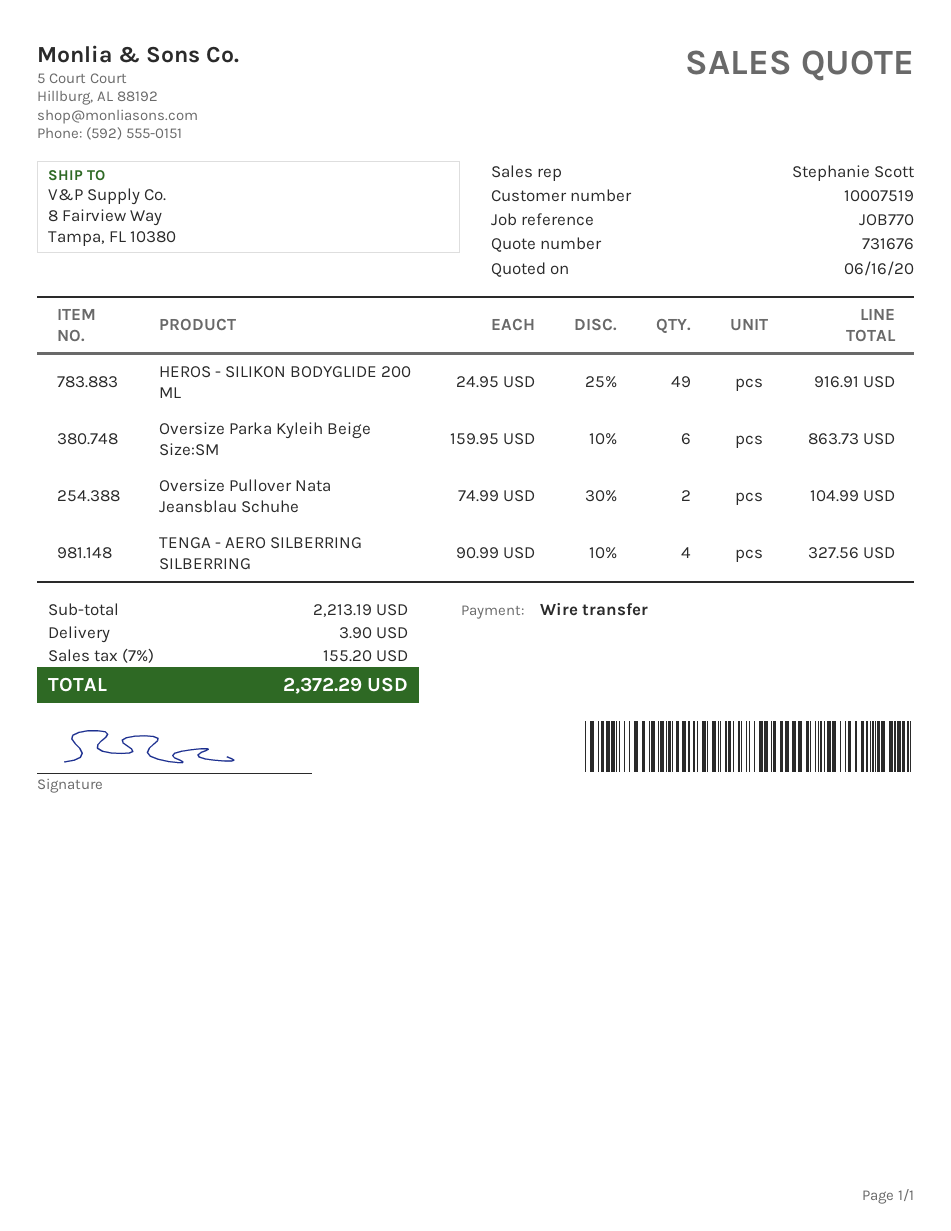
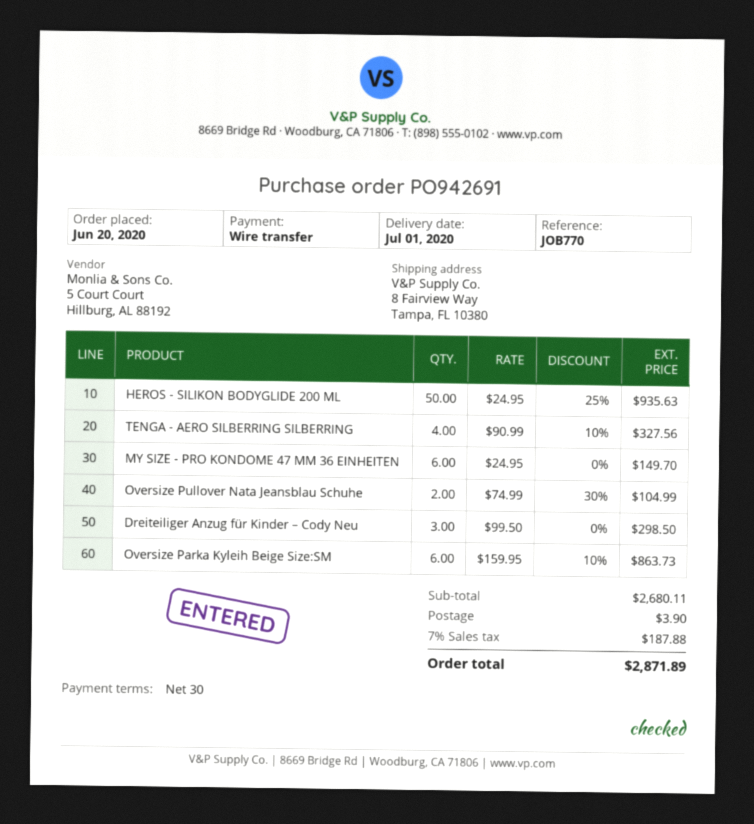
HEROS - SILIKON BODYGLIDE 200 ML: 49 x 24.95 - 25% = 916.91 -> 50 x 24.95 - 25% = 935.63
MY SIZE - PRO KONDOME 47 MM 36 EINHEITEN: none -> 6 x 24.95 = 149.70
Dreiteiliger Anzug für Kinder – Cody Neu: none -> 3 x 99.50 = 298.50
subtotal: 2213.19 -> 2680.11
tax: 7% = 155.20 -> 7% = 187.88
total: 2372.29 -> 2871.89

